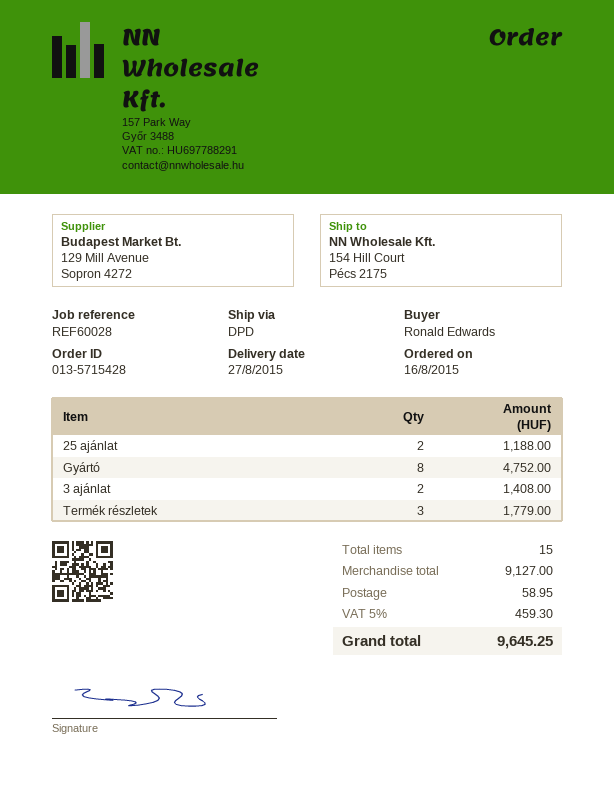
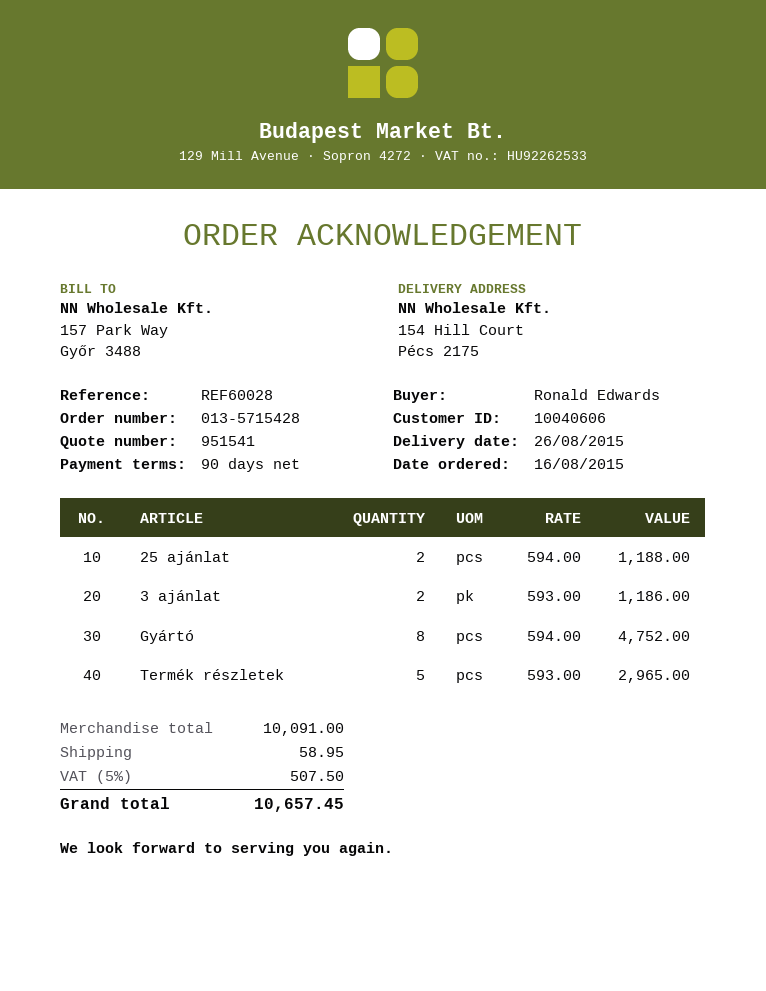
delivery date: 2015-08-27 -> 2015-08-26
3 ajánlat: 2 for 1408.00 -> 2 for 1186.00
Termék részletek: 3 for 1779.00 -> 5 for 2965.00
subtotal: 9127.00 -> 10091.00
tax: 5% = 459.30 -> 5% = 507.50
total: 9645.25 -> 10657.45

